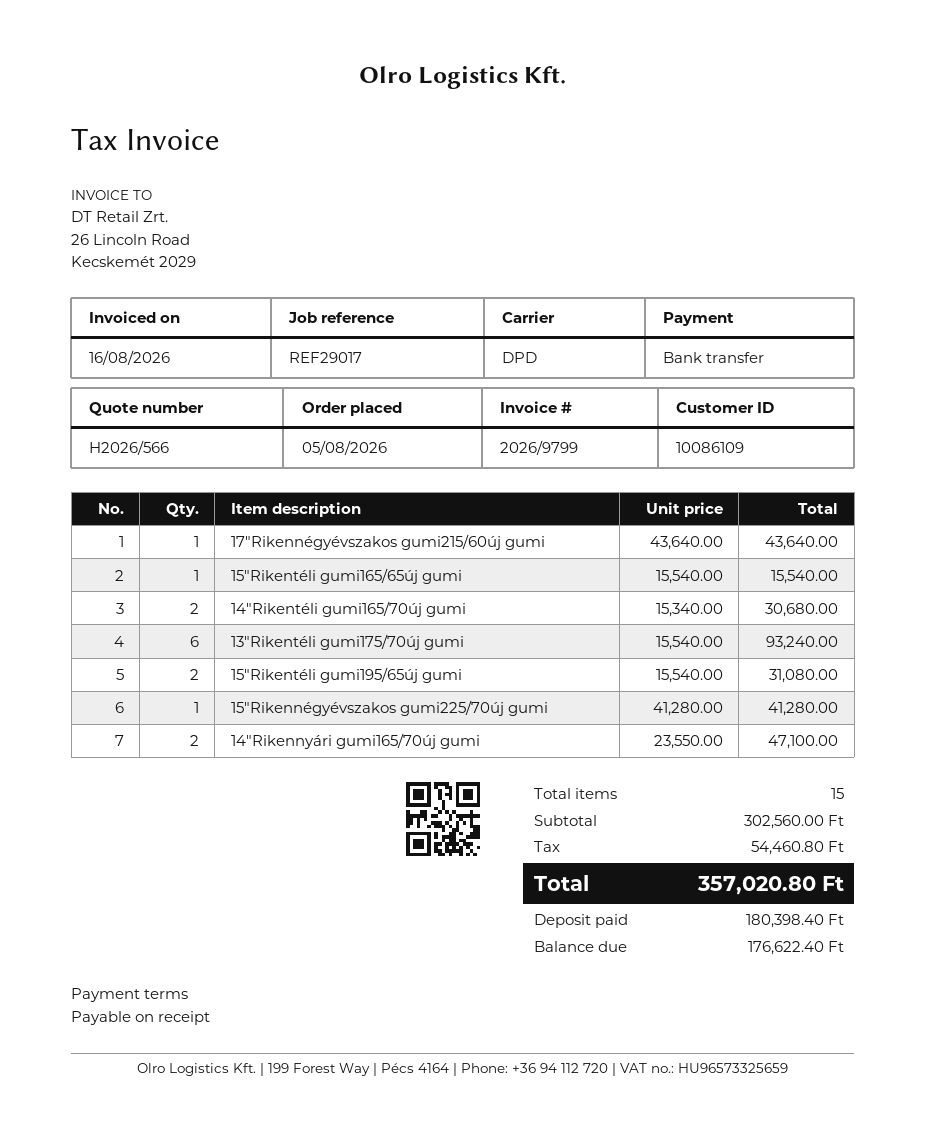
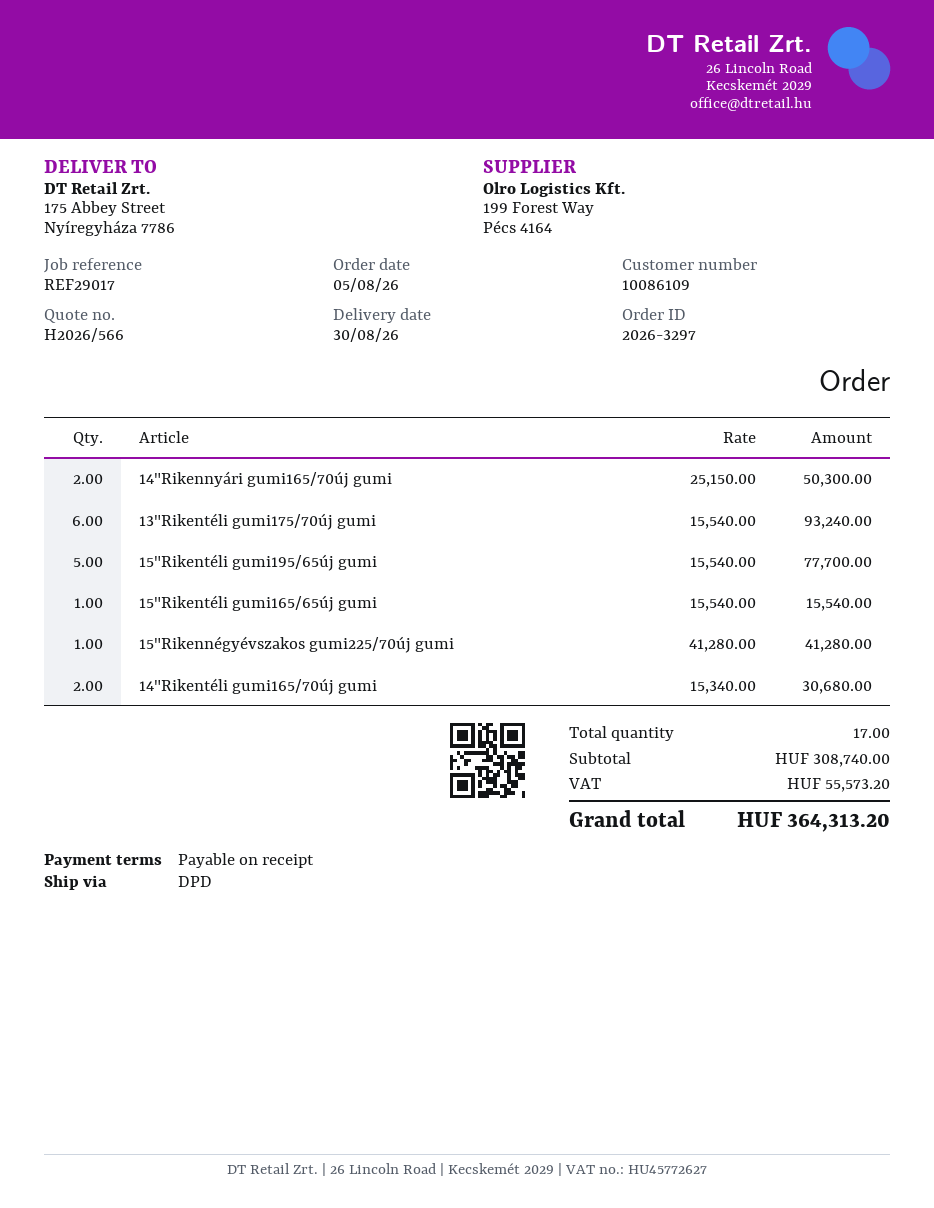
17"Rikennégyévszakos gumi215/60új gumi: 1 x 43640.00 = 43640.00 -> none
15"Rikentéli gumi195/65új gumi: 2 x 15540.00 = 31080.00 -> 5 x 15540.00 = 77700.00
14"Rikennyári gumi165/70új gumi: 2 x 23550.00 = 47100.00 -> 2 x 25150.00 = 50300.00
total quantity: 15 -> 17
subtotal: 302560.00 -> 308740.00
tax: 54460.80 -> 55573.20
total: 357020.80 -> 364313.20

